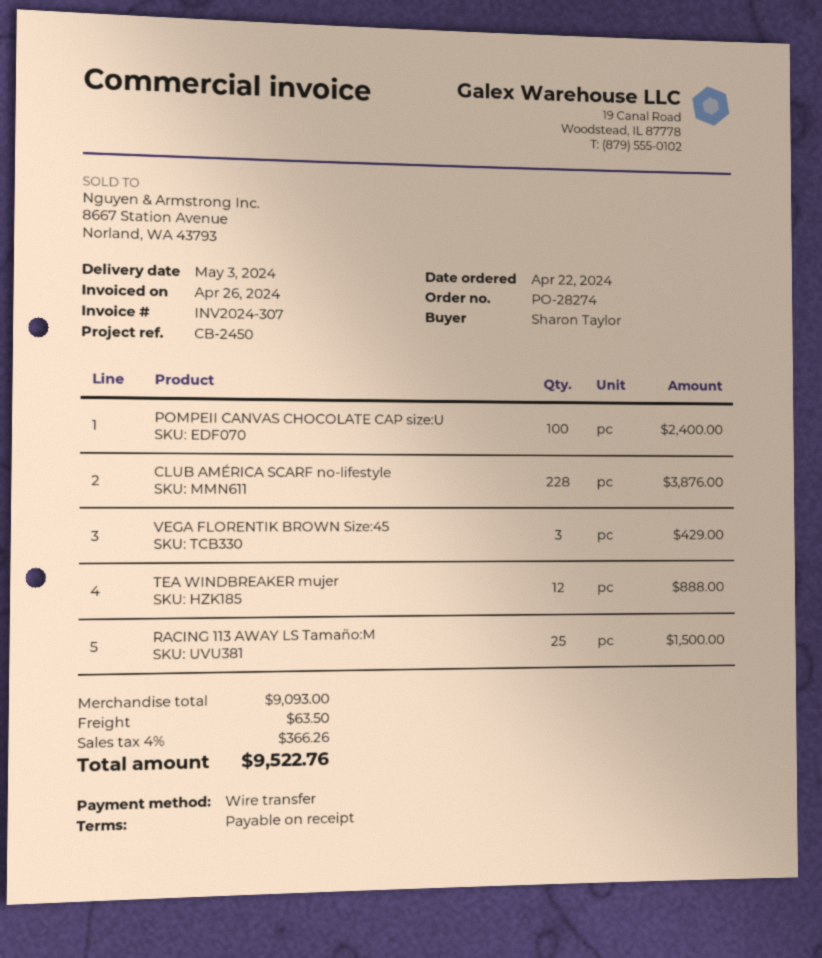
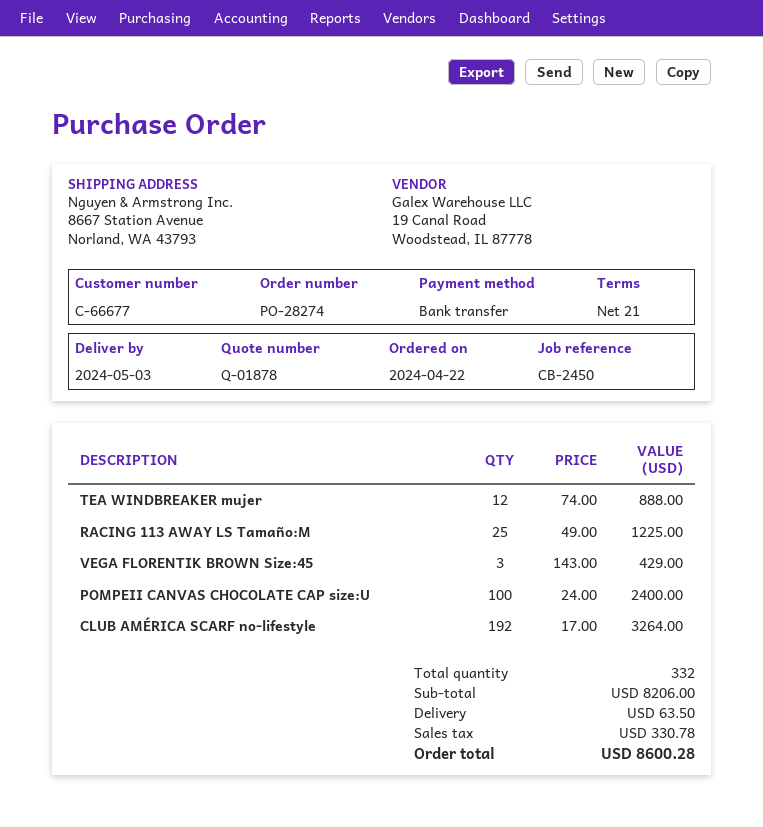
payment terms: on receipt -> 21 days
CLUB AMÉRICA SCARF no-lifestyle: 228 for 3876.00 -> 192 for 3264.00
RACING 113 AWAY LS Tamaño:M: 25 for 1500.00 -> 25 for 1225.00
subtotal: 9093.00 -> 8206.00
tax: 366.26 -> 330.78
total: 9522.76 -> 8600.28

